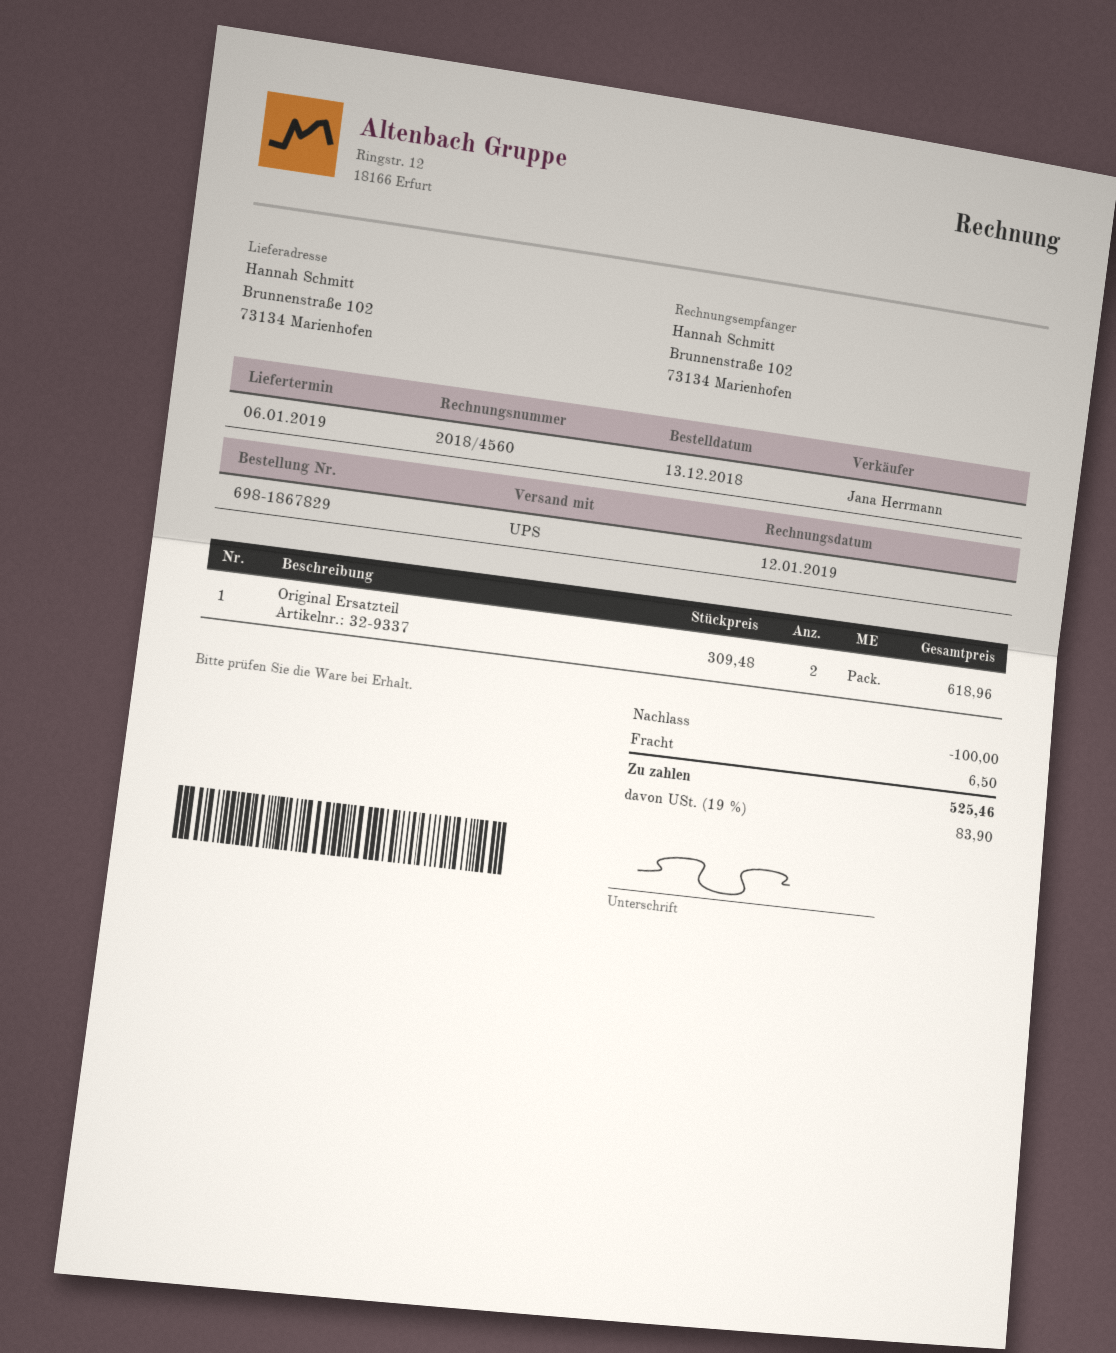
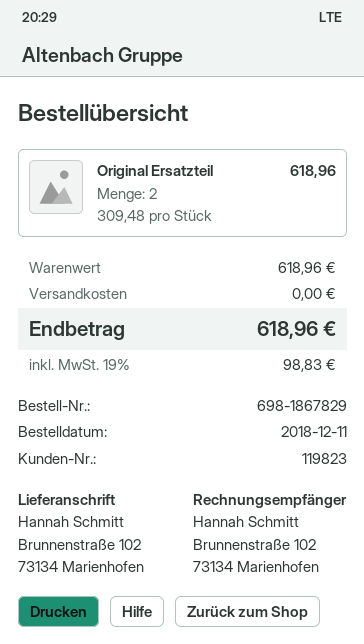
order date: 2018-12-13 -> 2018-12-11
discount: 100.00 -> none
shipping: 6.50 -> 0.00
tax: 19% = 83.90 -> 19% = 98.83
total: 525.46 -> 618.96

